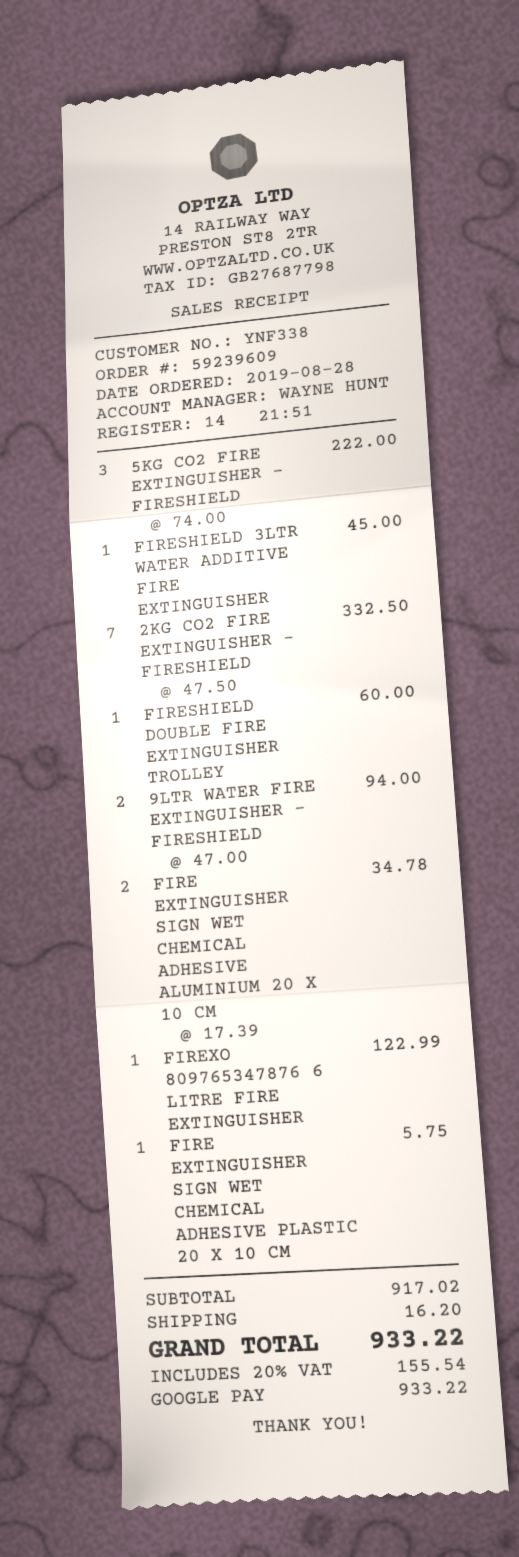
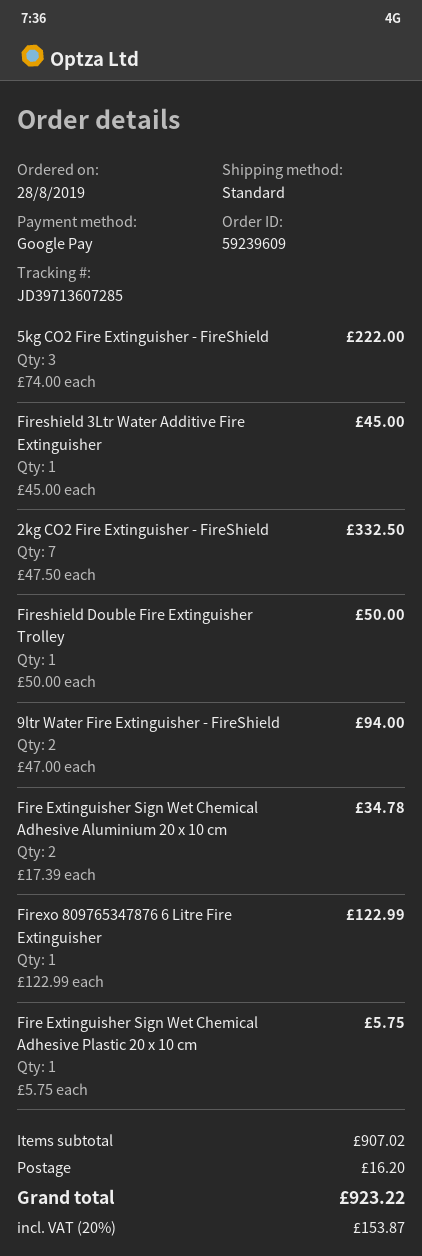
FIRESHIELD DOUBLE FIRE EXTINGUISHER TROLLEY: 1 x 60.00 = 60.00 -> 1 x 50.00 = 50.00
subtotal: 917.02 -> 907.02
tax: 20% = 155.54 -> 20% = 153.87
total: 933.22 -> 923.22

